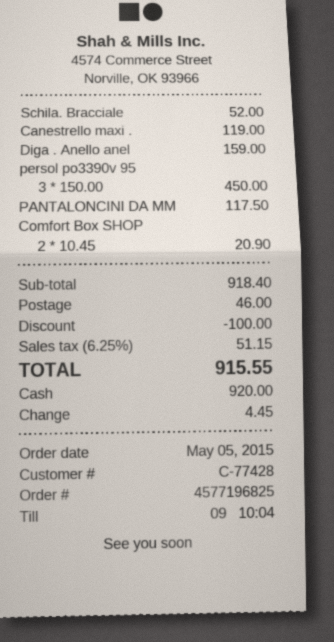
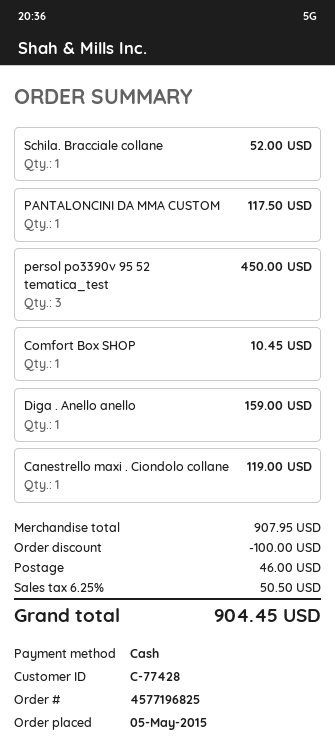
Comfort Box SHOP: 2 for 20.90 -> 1 for 10.45
subtotal: 918.40 -> 907.95
tax: 6.25% = 51.15 -> 6.25% = 50.50
total: 915.55 -> 904.45

